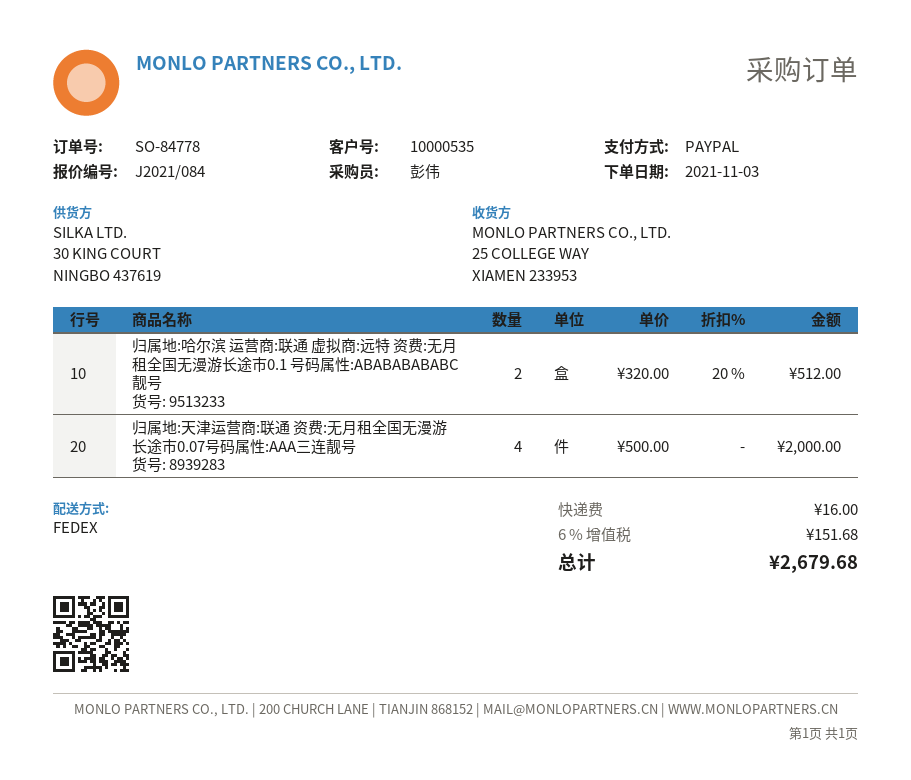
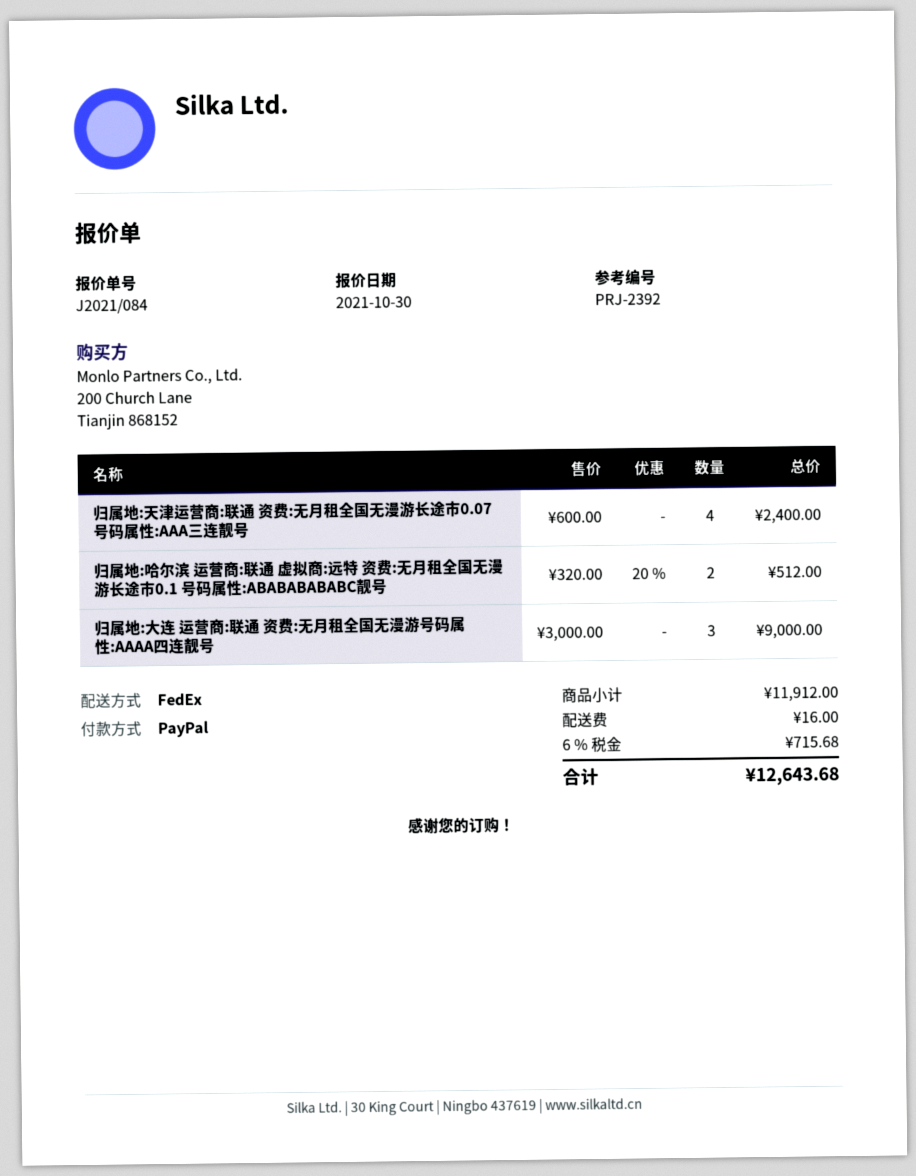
归属地:天津运营商:联通 资费:无月租全国无漫游长途市0.07号码属性:AAA三连靓号: 4 x 500.00 = 2000.00 -> 4 x 600.00 = 2400.00
归属地:大连 运营商:联通 资费:无月租全国无漫游号码属性:AAAA四连靓号: none -> 3 x 3000.00 = 9000.00
tax: 6% = 151.68 -> 6% = 715.68
total: 2679.68 -> 12643.68

